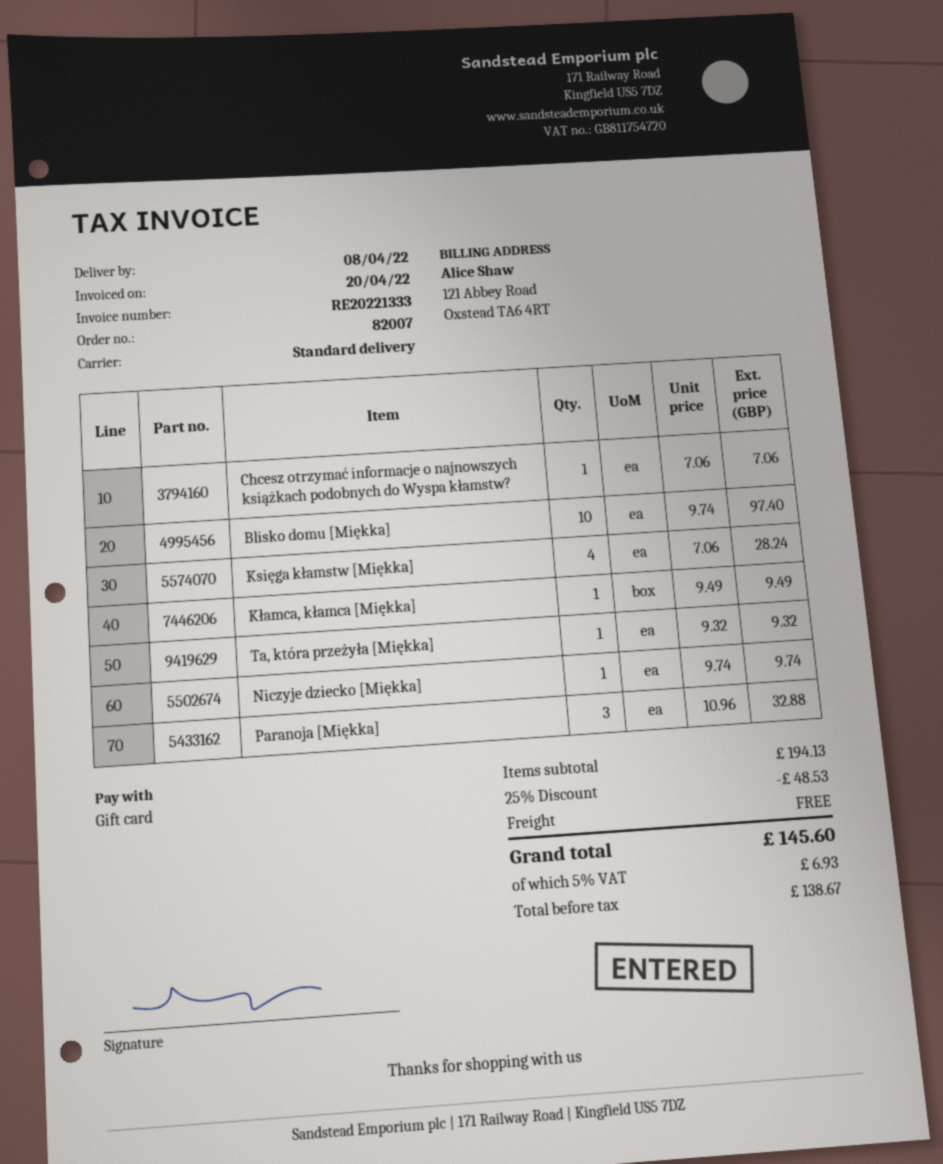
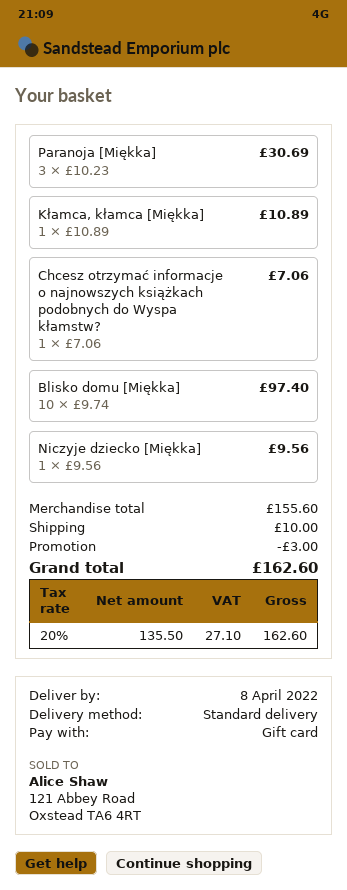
Księga kłamstw [Miękka]: 4 x 7.06 = 28.24 -> none
Kłamca, kłamca [Miękka]: 1 x 9.49 = 9.49 -> 1 x 10.89 = 10.89
Ta, która przeżyła [Miękka]: 1 x 9.32 = 9.32 -> none
Niczyje dziecko [Miękka]: 1 x 9.74 = 9.74 -> 1 x 9.56 = 9.56
Paranoja [Miękka]: 3 x 10.96 = 32.88 -> 3 x 10.23 = 30.69
subtotal: 194.13 -> 155.60
discount: 48.53 -> 3.00
shipping: 0.00 -> 10.00
net: 138.67 -> 135.50
tax: 5% = 6.93 -> 20% = 27.10
total: 145.60 -> 162.60

